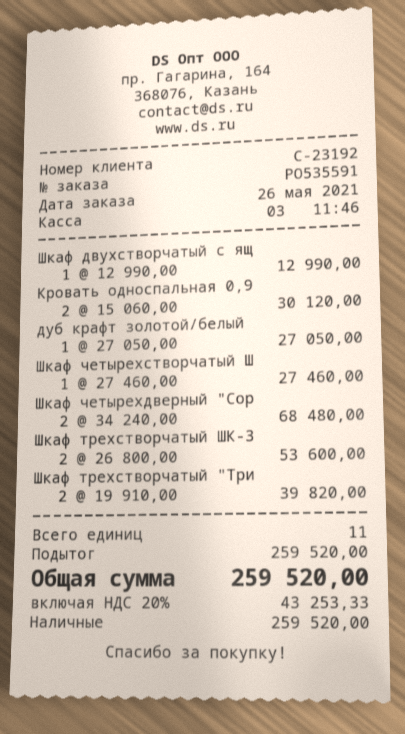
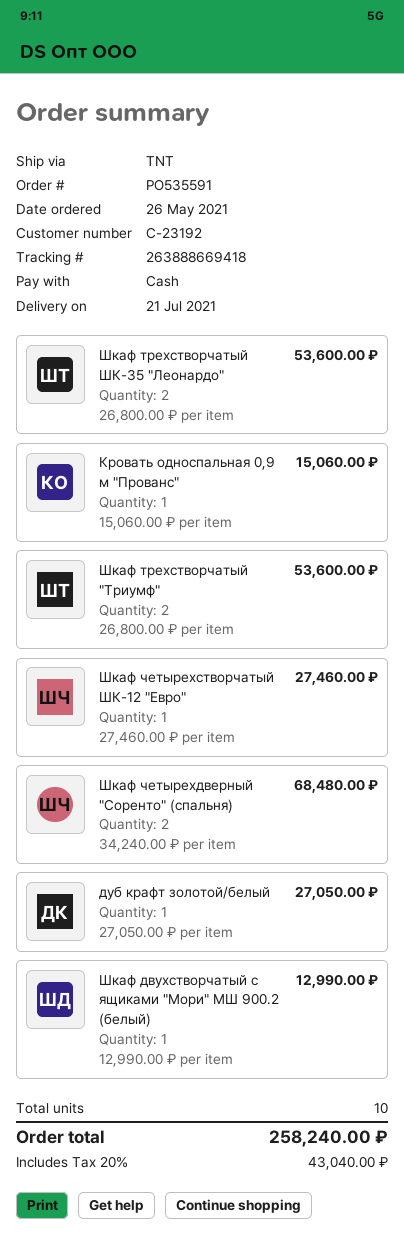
Кровать односпальная 0,9: 2 x 15060.00 = 30120.00 -> 1 x 15060.00 = 15060.00
Шкаф трехстворчатый "Три: 2 x 19910.00 = 39820.00 -> 2 x 26800.00 = 53600.00
total quantity: 11 -> 10
tax: 20% = 43253.33 -> 20% = 43040.00
total: 259520.00 -> 258240.00

